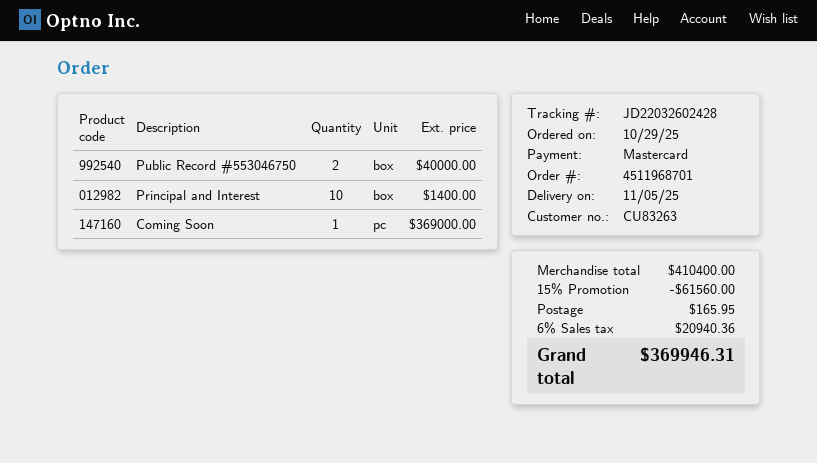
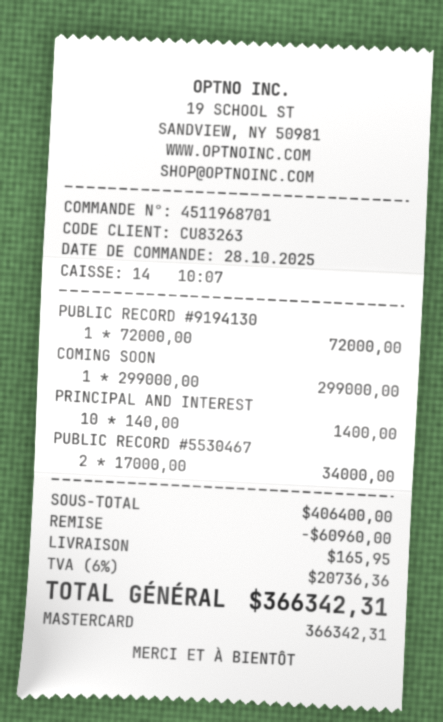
order date: 2025-10-29 -> 2025-10-28
Public Record #553046750: 2 for 40000.00 -> 2 for 34000.00
Coming Soon: 1 for 369000.00 -> 1 for 299000.00
PUBLIC RECORD #9194130: none -> 1 for 72000.00
subtotal: 410400.00 -> 406400.00
discount: 61560.00 -> 60960.00
tax: 6% = 20940.36 -> 6% = 20736.36
total: 369946.31 -> 366342.31

